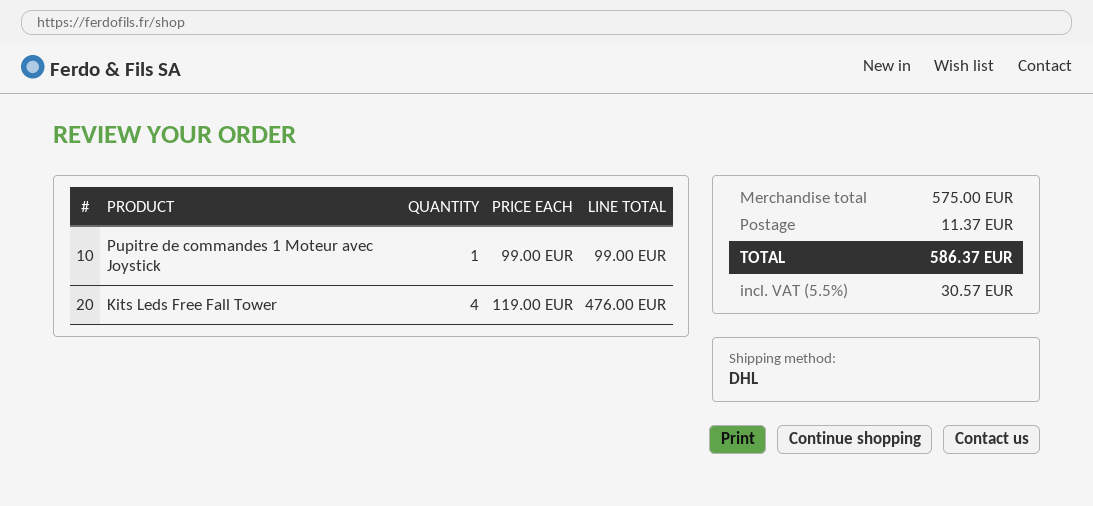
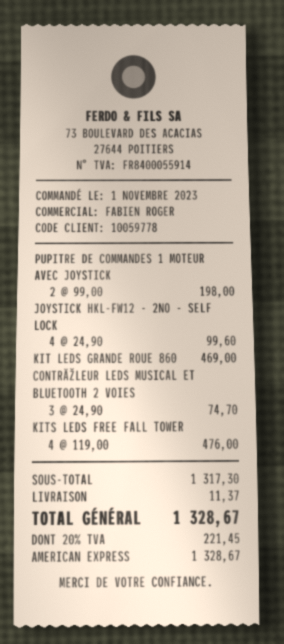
Pupitre de commandes 1 Moteur avec Joystick: 1 x 99.00 = 99.00 -> 2 x 99.00 = 198.00
JOYSTICK HKL-FW12 - 2NO - SELF LOCK: none -> 4 x 24.90 = 99.60
KIT LEDS GRANDE ROUE 860: none -> 1 x 469.00 = 469.00
CONTRĂŽLEUR LEDS MUSICAL ET BLUETOOTH 2 VOIES: none -> 3 x 24.90 = 74.70
subtotal: 575.00 -> 1317.30
tax: 5.5% = 30.57 -> 20% = 221.45
total: 586.37 -> 1328.67

